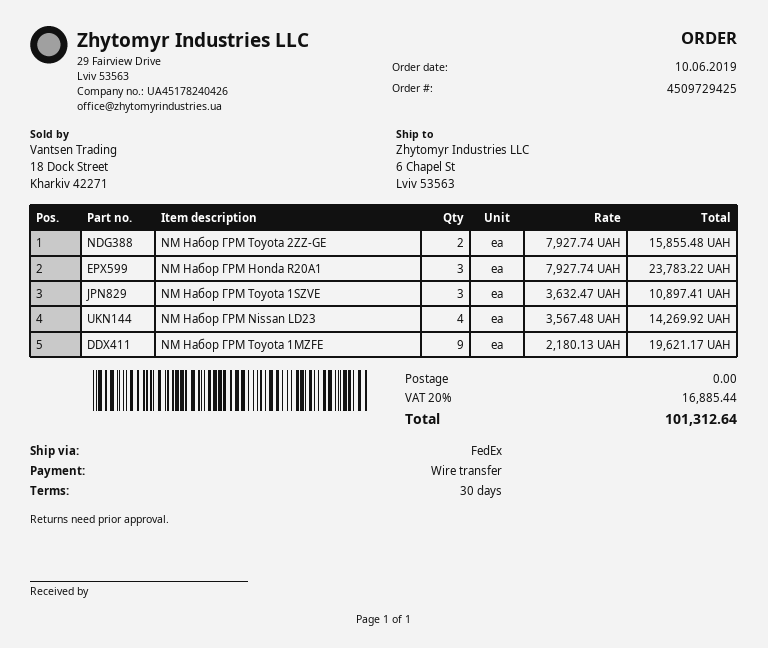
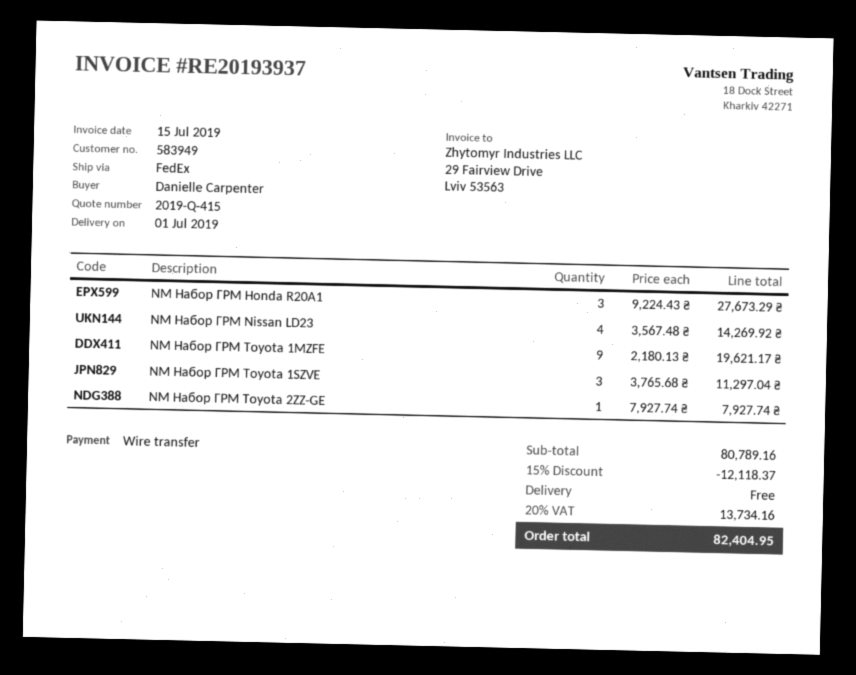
NM Набор ГРМ Toyota 2ZZ-GE: 2 x 7927.74 = 15855.48 -> 1 x 7927.74 = 7927.74
NM Набор ГРМ Honda R20A1: 3 x 7927.74 = 23783.22 -> 3 x 9224.43 = 27673.29
NM Набор ГРМ Toyota 1SZVE: 3 x 3632.47 = 10897.41 -> 3 x 3765.68 = 11297.04
discount: none -> 15% = 12118.37
tax: 20% = 16885.44 -> 20% = 13734.16
total: 101312.64 -> 82404.95

